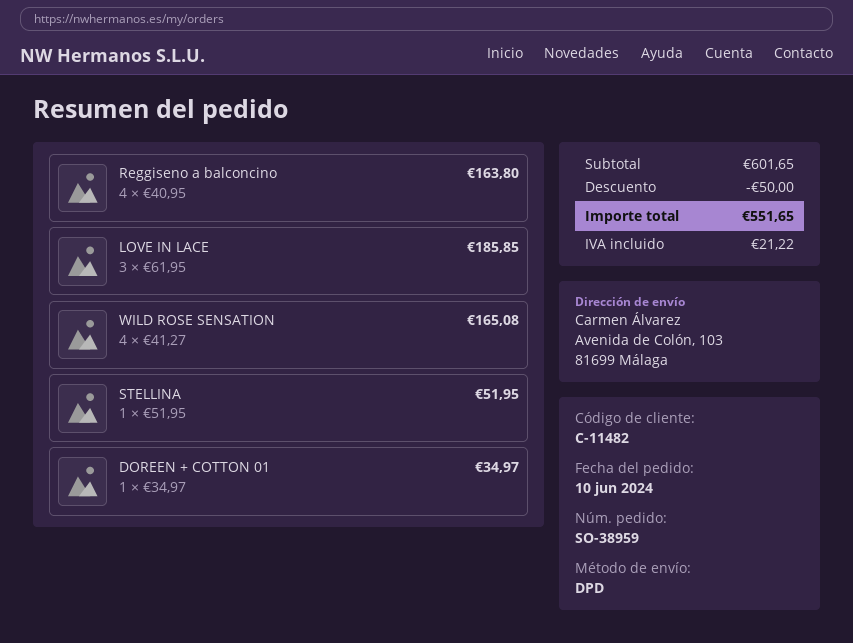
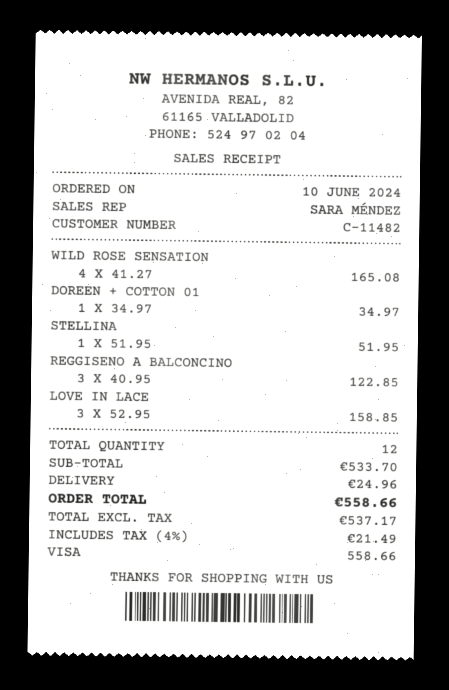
Reggiseno a balconcino: 4 x 40.95 = 163.80 -> 3 x 40.95 = 122.85
LOVE IN LACE: 3 x 61.95 = 185.85 -> 3 x 52.95 = 158.85
subtotal: 601.65 -> 533.70
discount: 50.00 -> none
shipping: none -> 24.96
tax: 21.22 -> 21.49
total: 551.65 -> 558.66

